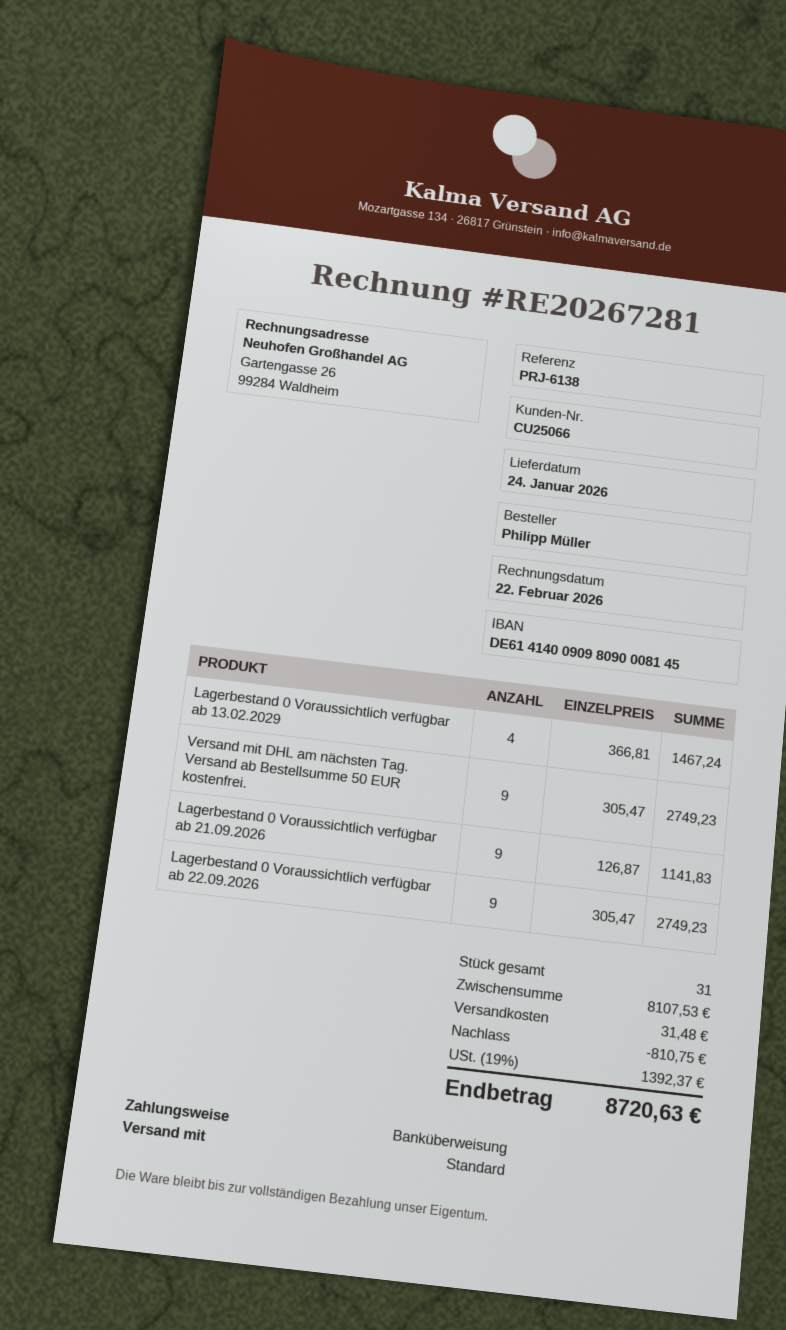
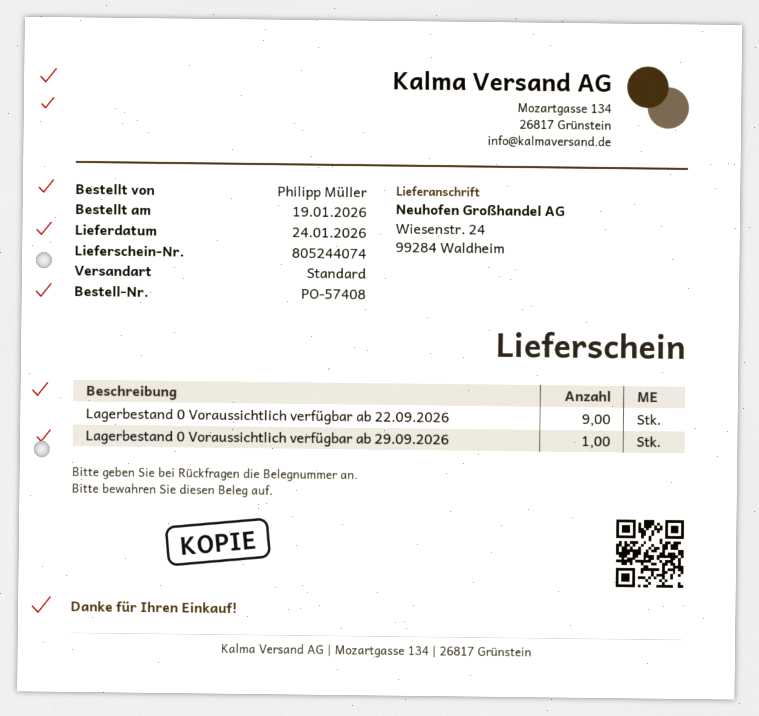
Lagerbestand 0 Voraussichtlich verfügbar ab 13.02.2029: 4 -> none
Versand mit DHL am nächsten Tag. Versand ab Bestellsumme 50 EUR kostenfrei.: 9 -> none
Lagerbestand 0 Voraussichtlich verfügbar ab 21.09.2026: 9 -> none
Lagerbestand 0 Voraussichtlich verfügbar ab 29.09.2026: none -> 1

